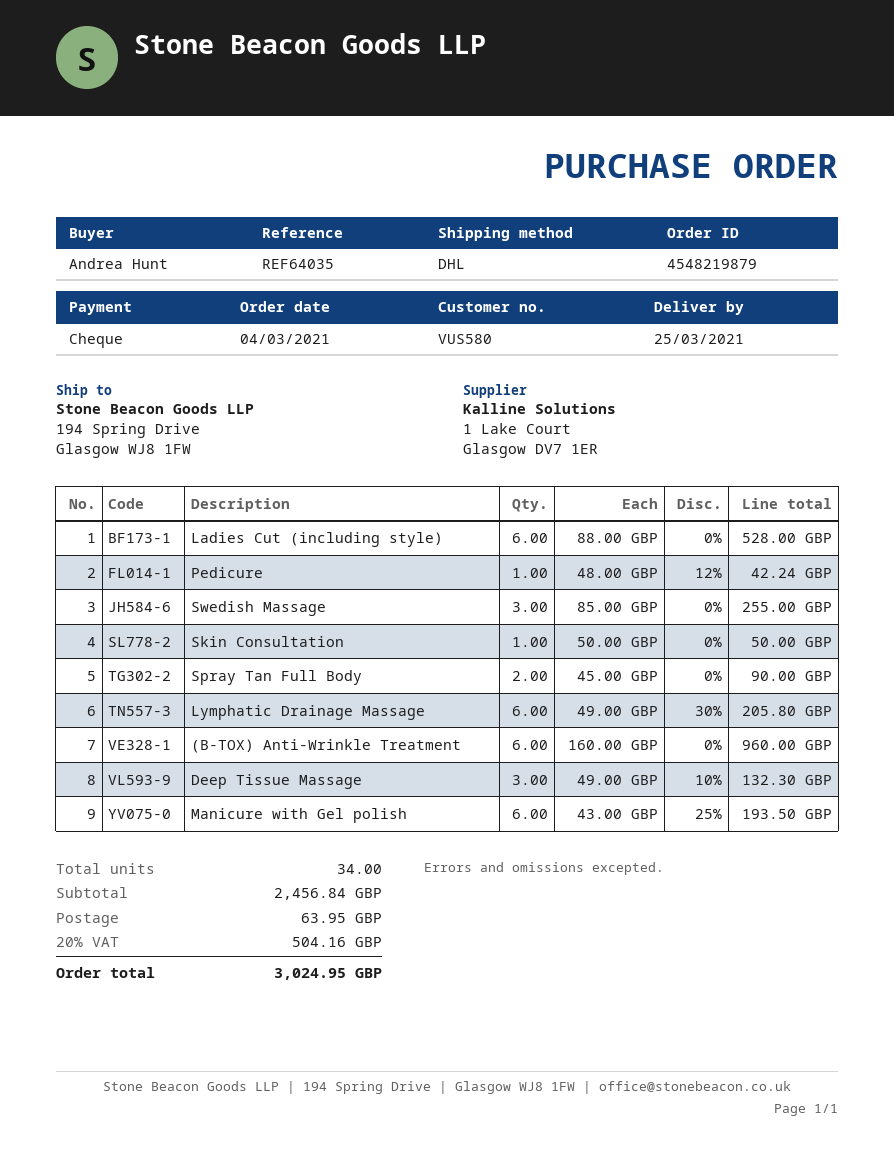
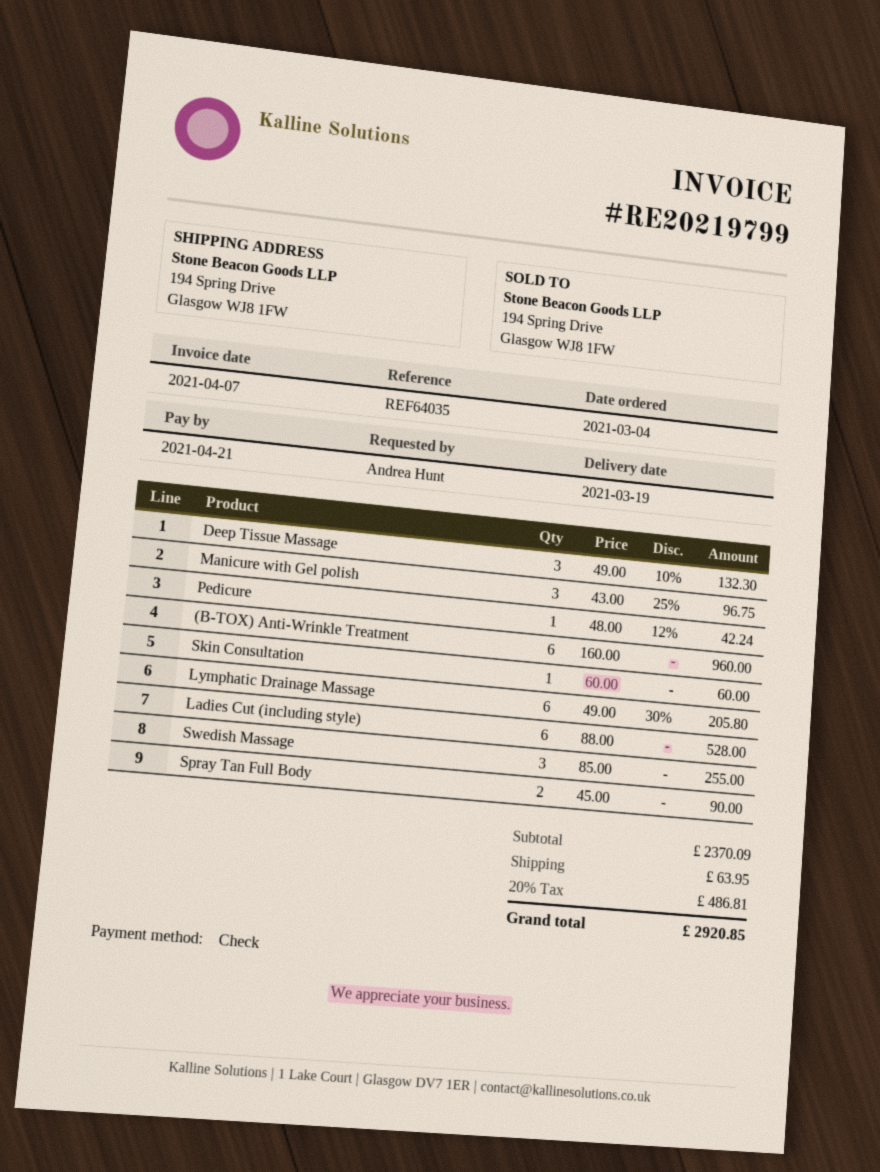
delivery date: 2021-03-25 -> 2021-03-19
Skin Consultation: 1 x 50.00 = 50.00 -> 1 x 60.00 = 60.00
Manicure with Gel polish: 6 x 43.00 - 25% = 193.50 -> 3 x 43.00 - 25% = 96.75
subtotal: 2456.84 -> 2370.09
tax: 20% = 504.16 -> 20% = 486.81
total: 3024.95 -> 2920.85

